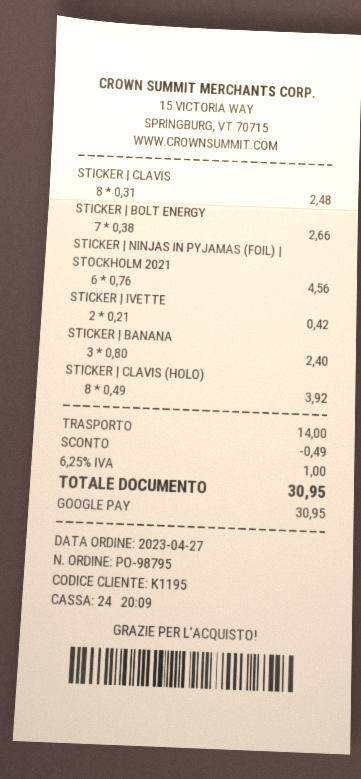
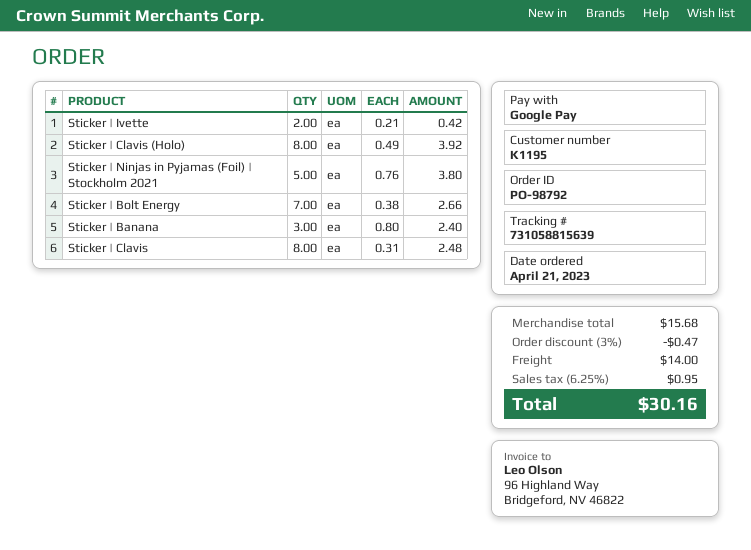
order number: PO-98795 -> PO-98792
order date: 2023-04-27 -> 2023-04-21
STICKER | NINJAS IN PYJAMAS (FOIL) | STOCKHOLM 2021: 6 x 0.76 = 4.56 -> 5 x 0.76 = 3.80
discount: 0.49 -> 0.47
tax: 6.25% = 1.00 -> 6.25% = 0.95
total: 30.95 -> 30.16

